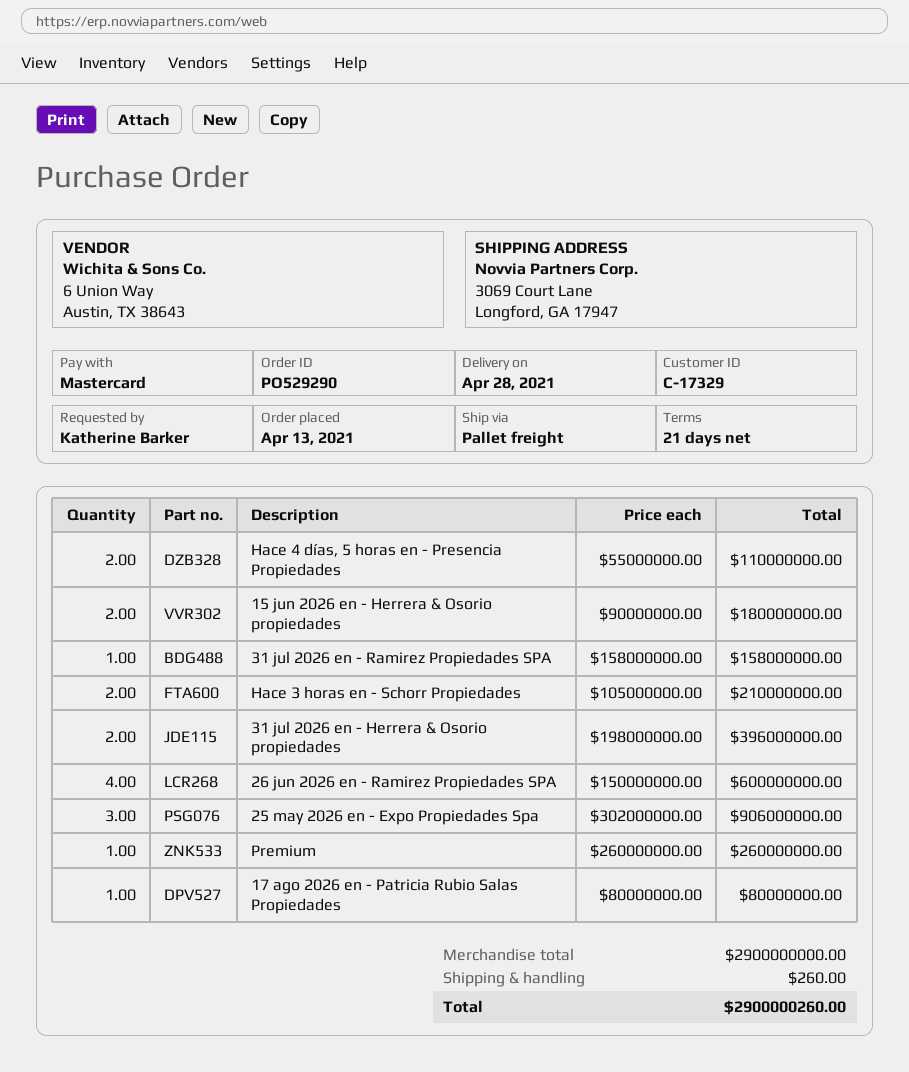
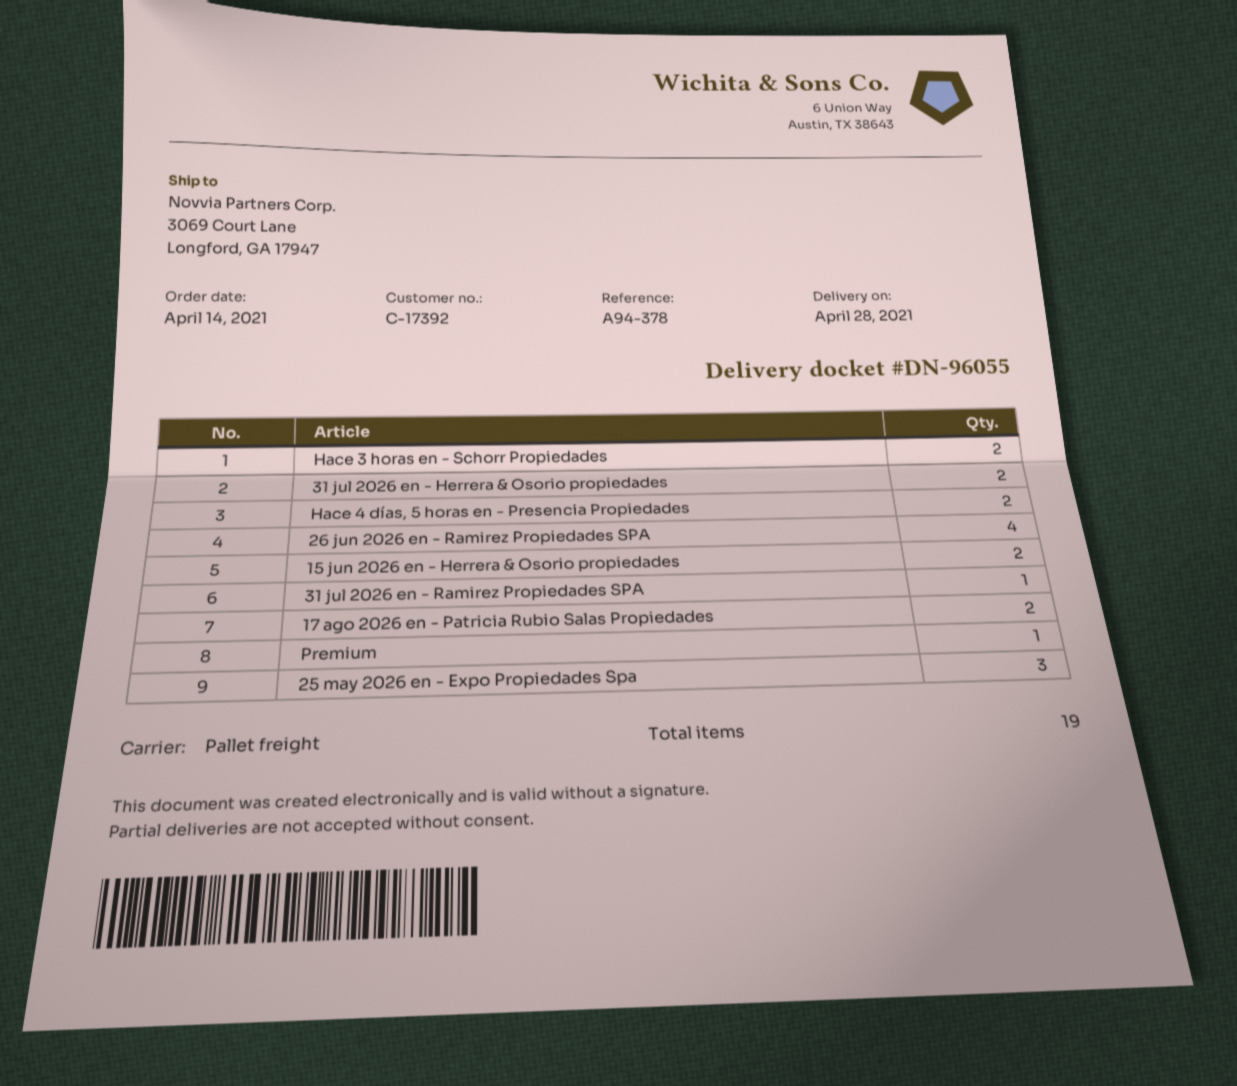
order date: 2021-04-13 -> 2021-04-14
customer number: C-17329 -> C-17392
17 ago 2026 en - Patricia Rubio Salas Propiedades: 1 -> 2

